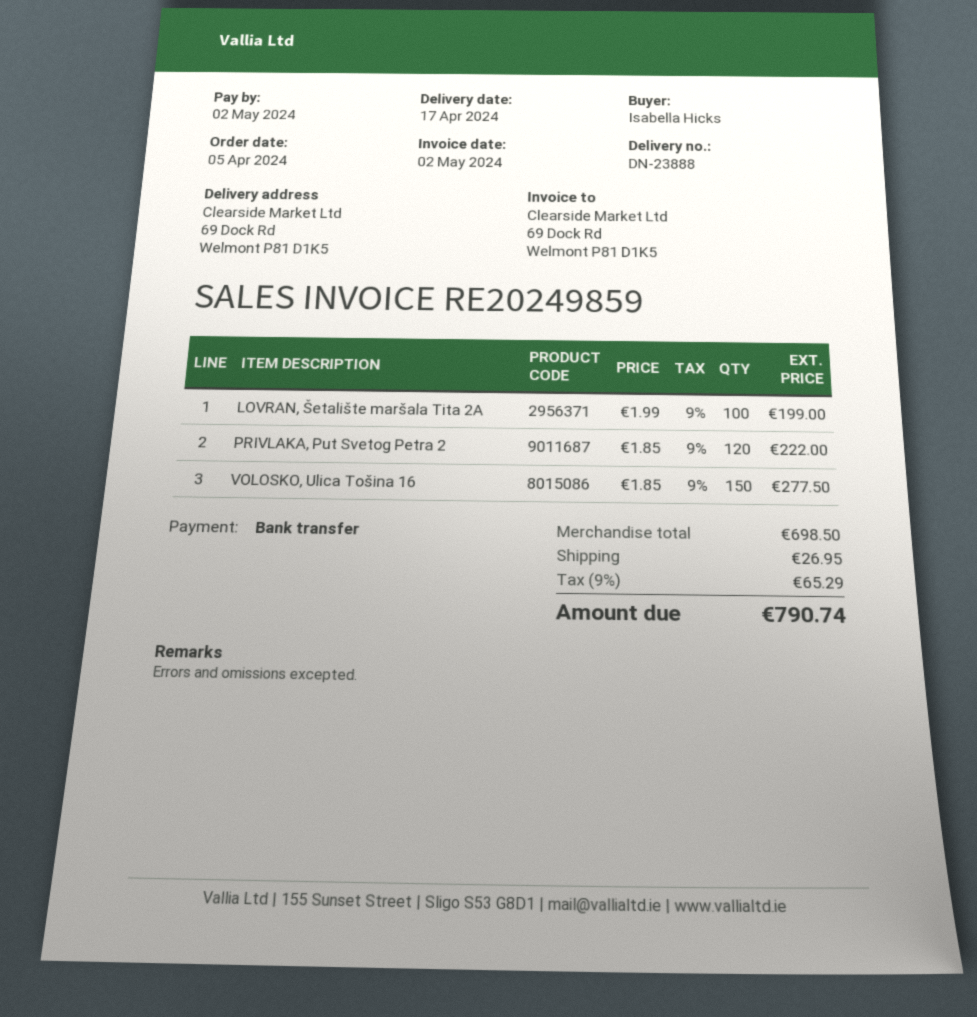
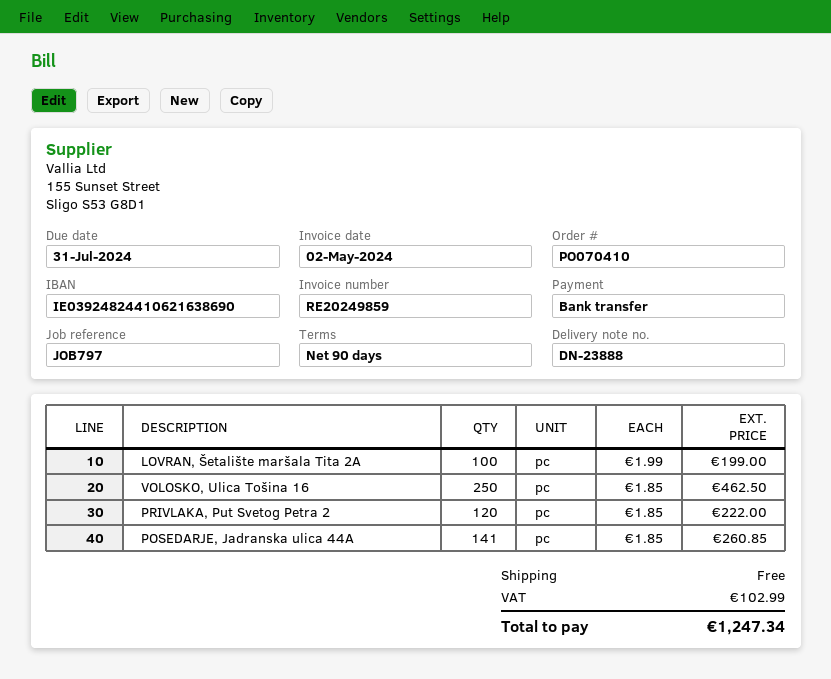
due date: 2024-05-02 -> 2024-07-31
VOLOSKO, Ulica Tošina 16: 150 x 1.85 = 277.50 -> 250 x 1.85 = 462.50
POSEDARJE, Jadranska ulica 44A: none -> 141 x 1.85 = 260.85
shipping: 26.95 -> 0.00
tax: 65.29 -> 102.99
total: 790.74 -> 1247.34

